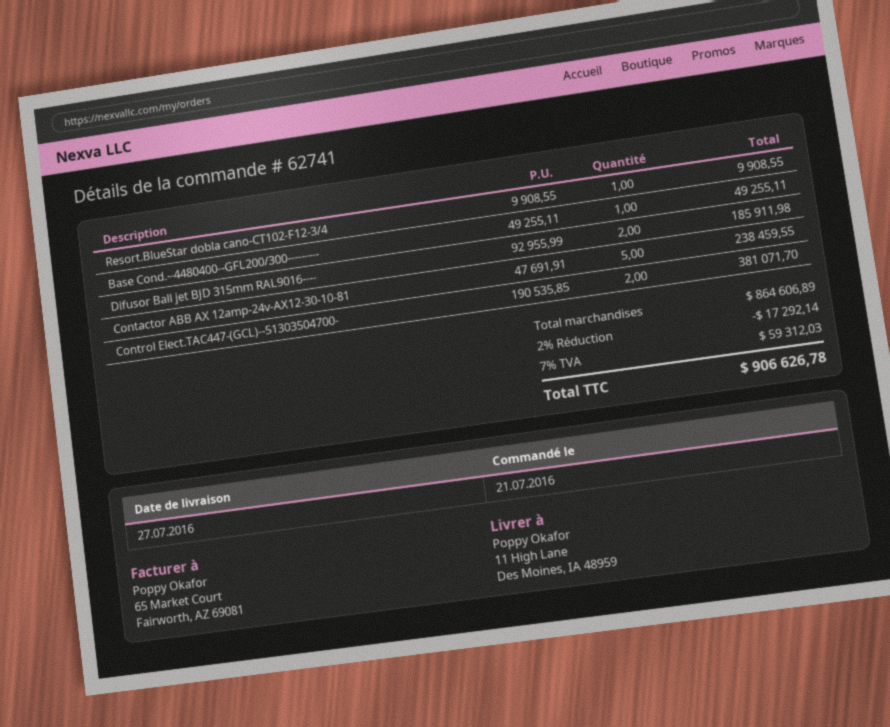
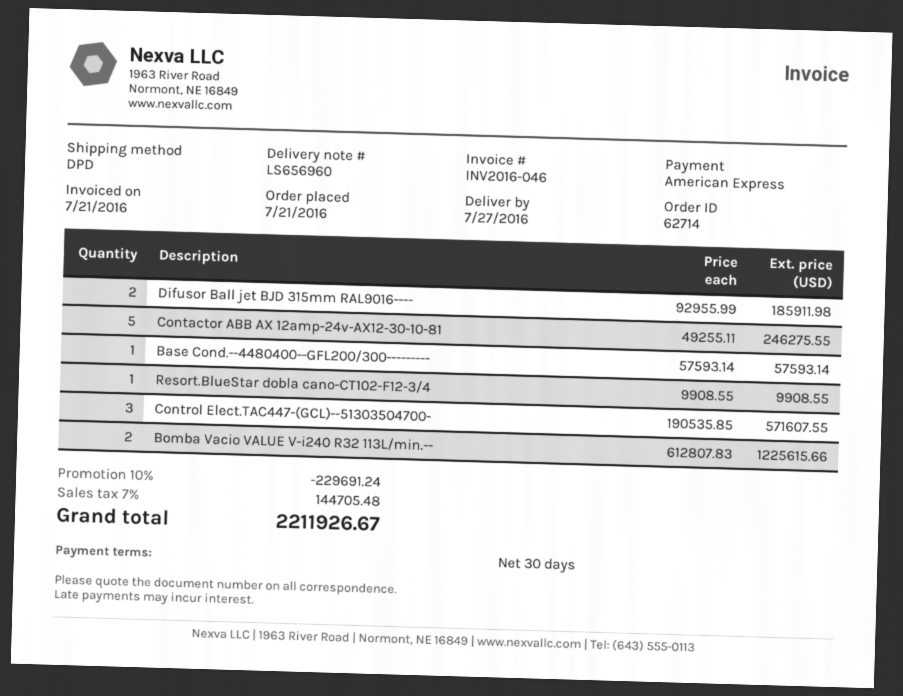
order number: 62741 -> 62714
Base Cond.--4480400--GFL200/300---------: 1 x 49255.11 = 49255.11 -> 1 x 57593.14 = 57593.14
Contactor ABB AX 12amp-24v-AX12-30-10-81: 5 x 47691.91 = 238459.55 -> 5 x 49255.11 = 246275.55
Control Elect.TAC447-(GCL)--51303504700-: 2 x 190535.85 = 381071.70 -> 3 x 190535.85 = 571607.55
Bomba Vacio VALUE V-i240 R32 113L/min.--: none -> 2 x 612807.83 = 1225615.66
discount: 2% = 17292.14 -> 10% = 229691.24
tax: 7% = 59312.03 -> 7% = 144705.48
total: 906626.78 -> 2211926.67

